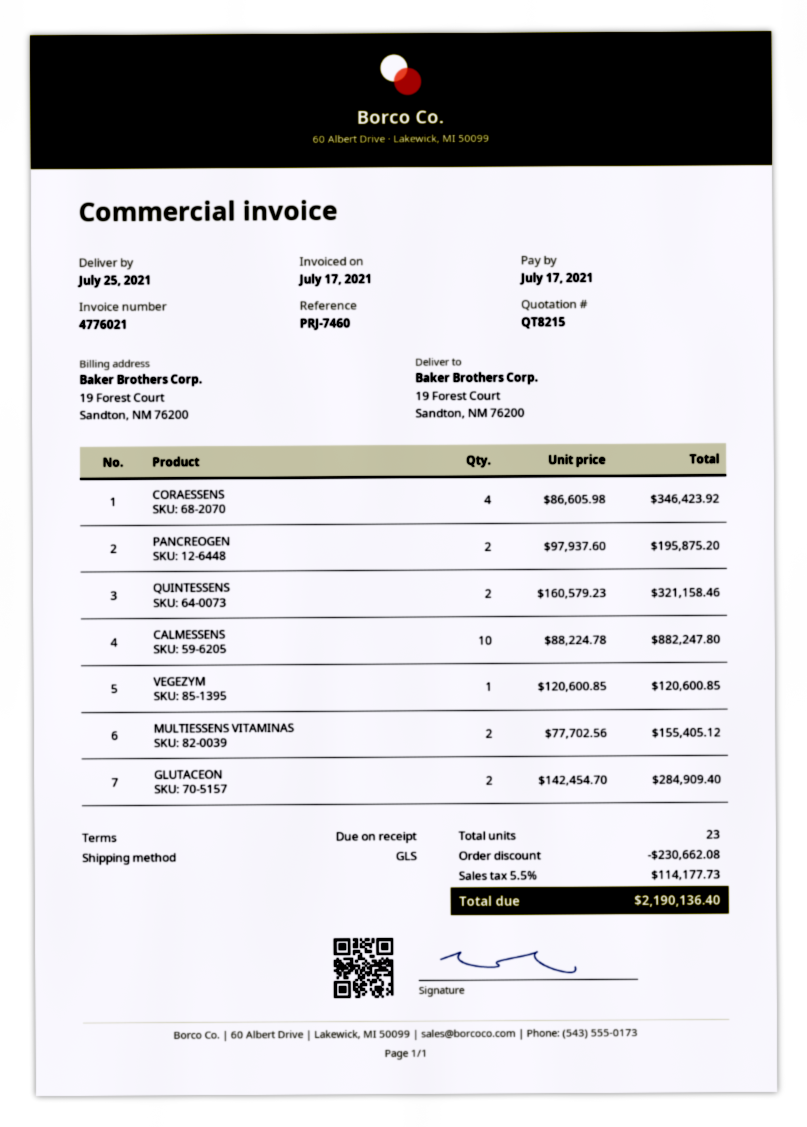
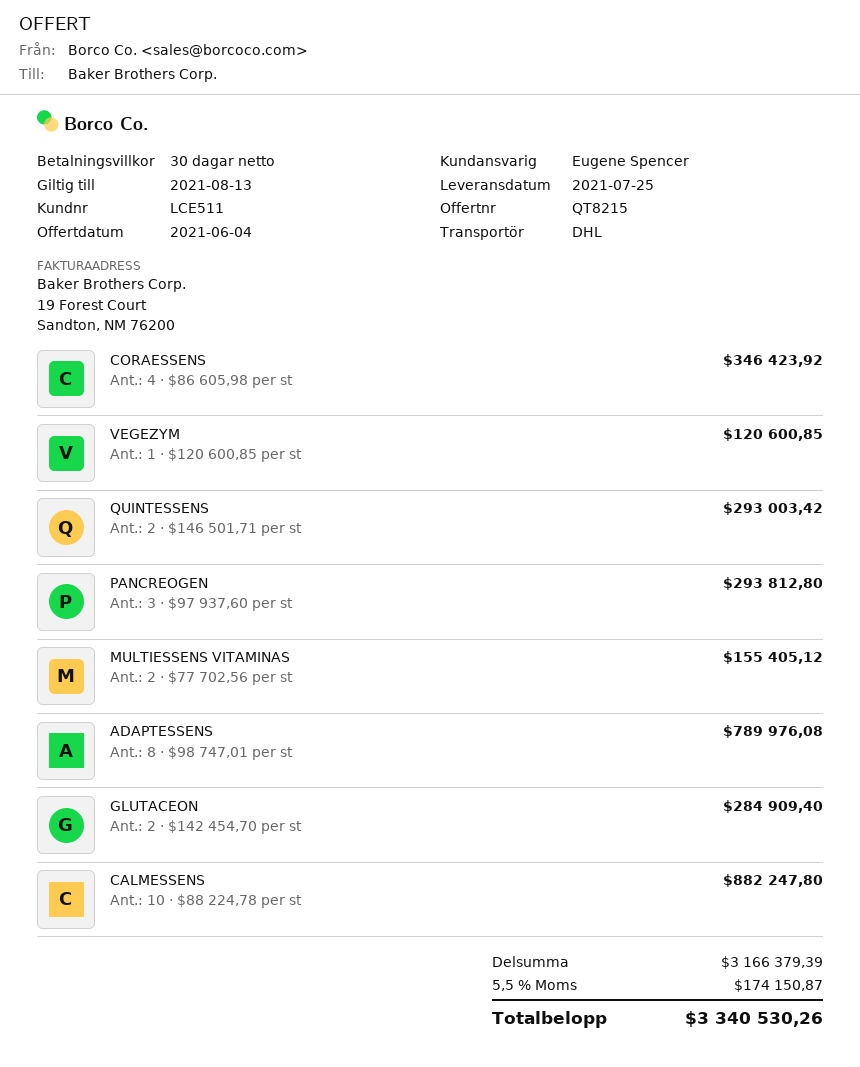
payment terms: on receipt -> 30 days
shipping method: GLS -> DHL
PANCREOGEN: 2 x 97937.60 = 195875.20 -> 3 x 97937.60 = 293812.80
QUINTESSENS: 2 x 160579.23 = 321158.46 -> 2 x 146501.71 = 293003.42
ADAPTESSENS: none -> 8 x 98747.01 = 789976.08
discount: 230662.08 -> none
tax: 5.5% = 114177.73 -> 5.5% = 174150.87
total: 2190136.40 -> 3340530.26

